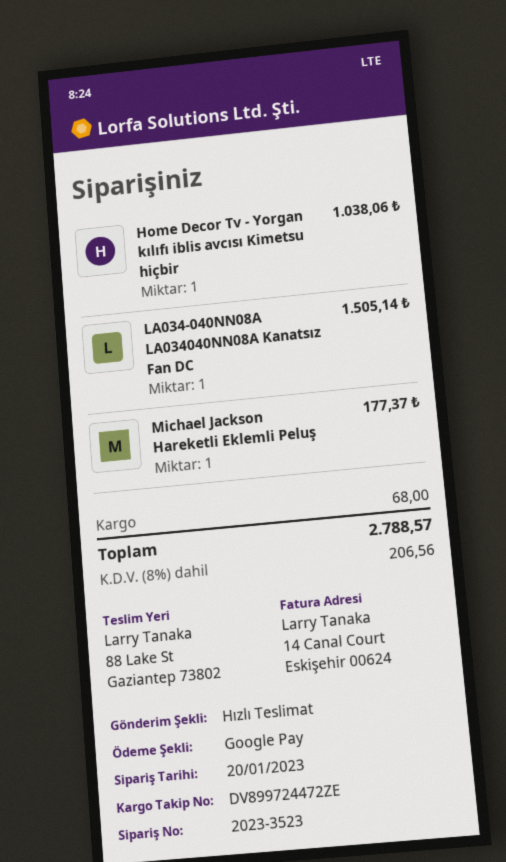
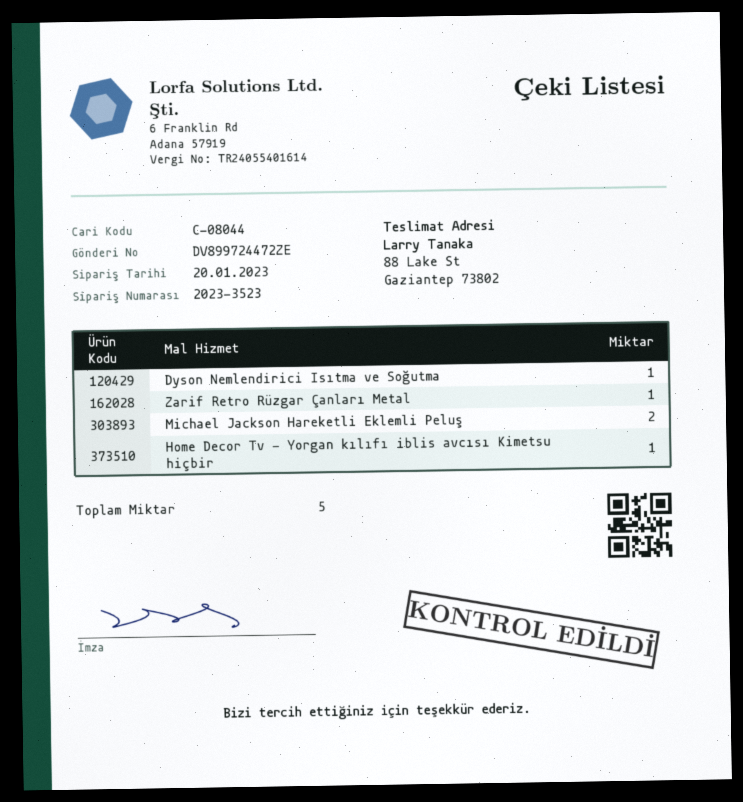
LA034-040NN08A LA034040NN08A Kanatsız Fan DC: 1 -> none
Michael Jackson Hareketli Eklemli Peluş: 1 -> 2
Dyson Nemlendirici Isıtma ve Soğutma: none -> 1
Zarif Retro Rüzgar Çanları Metal: none -> 1

